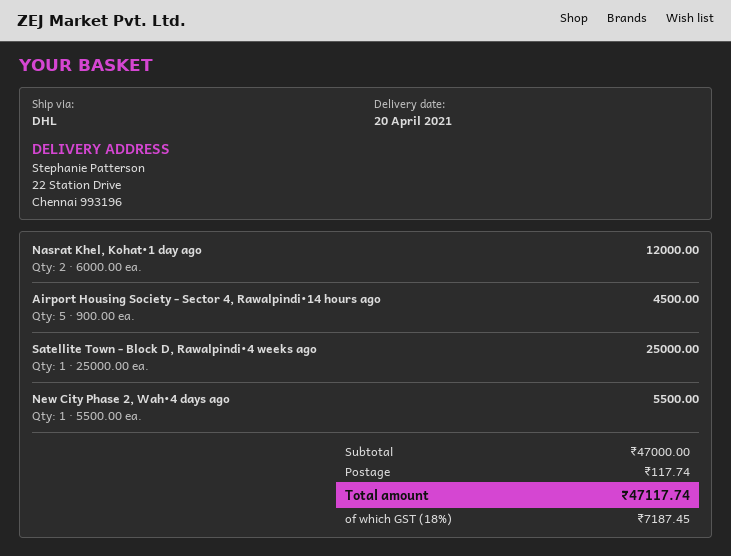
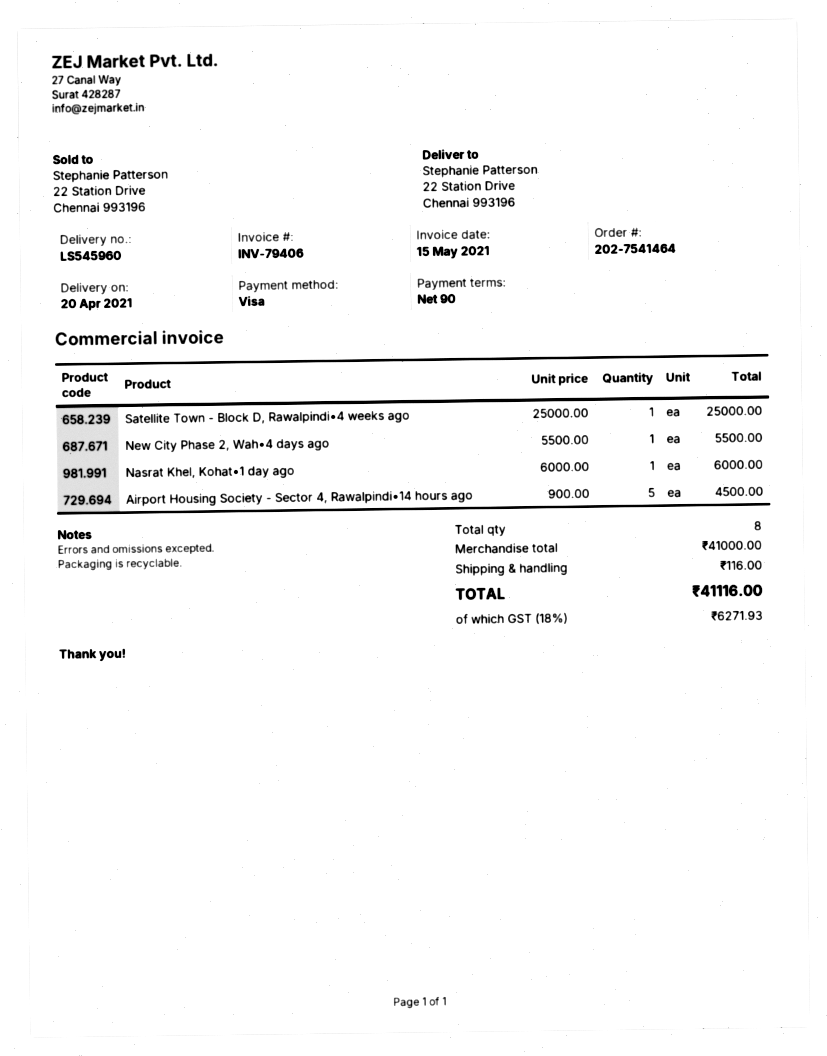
Nasrat Khel, Kohat•1 day ago: 2 x 6000.00 = 12000.00 -> 1 x 6000.00 = 6000.00
subtotal: 47000.00 -> 41000.00
shipping: 117.74 -> 116.00
tax: 18% = 7187.45 -> 18% = 6271.93
total: 47117.74 -> 41116.00

